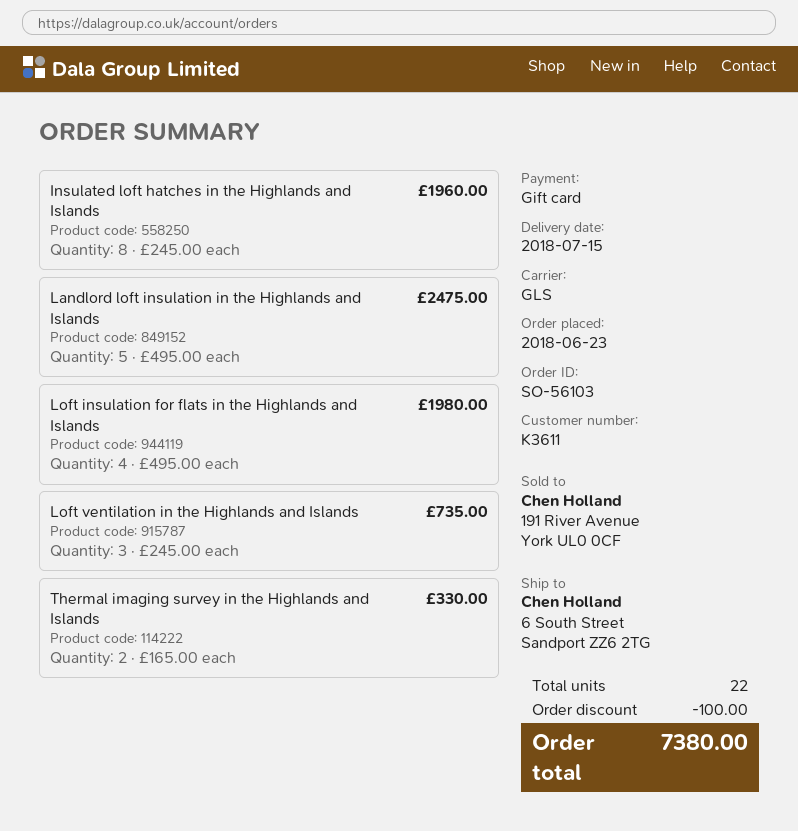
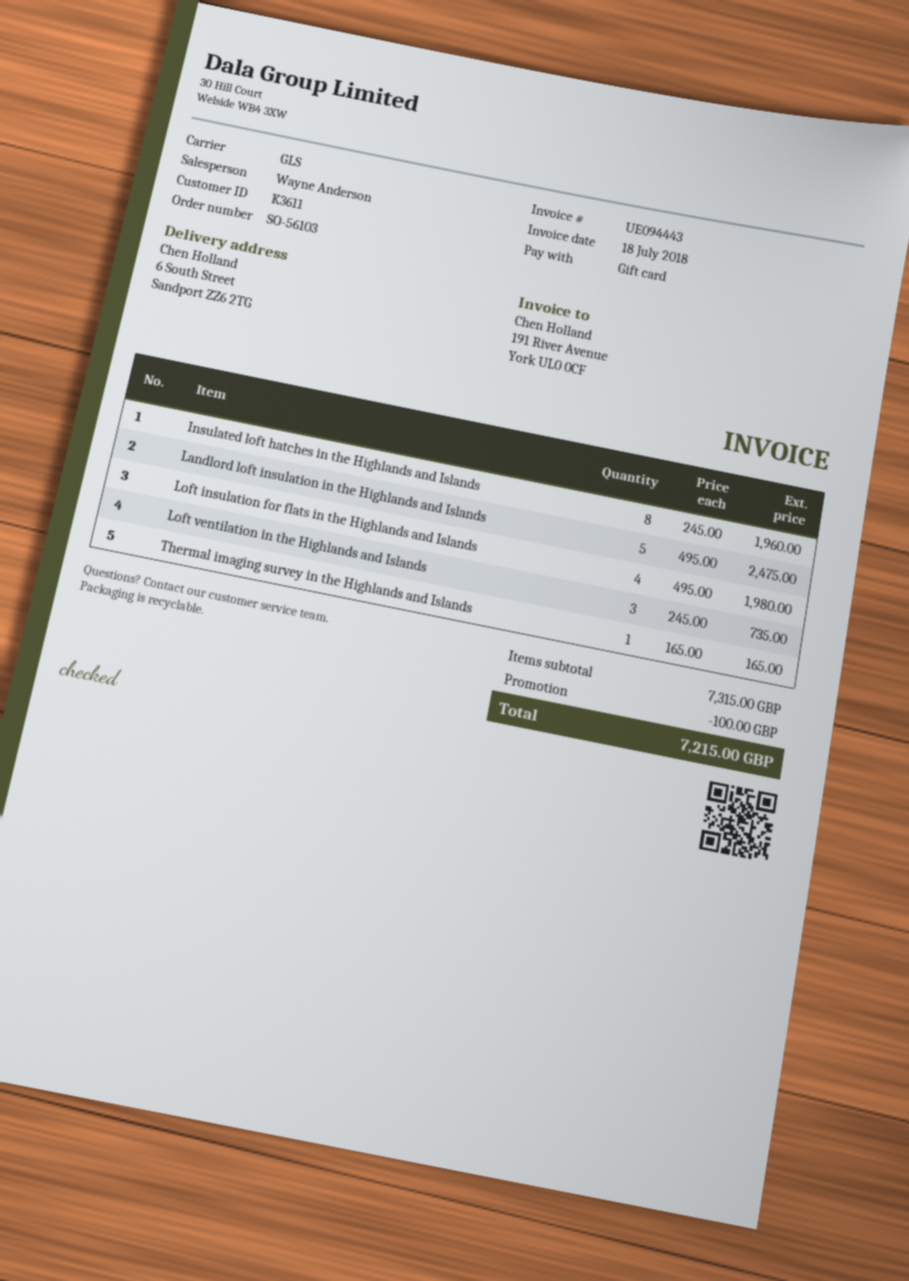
Thermal imaging survey in the Highlands and Islands: 2 x 165.00 = 330.00 -> 1 x 165.00 = 165.00
total: 7380.00 -> 7215.00

